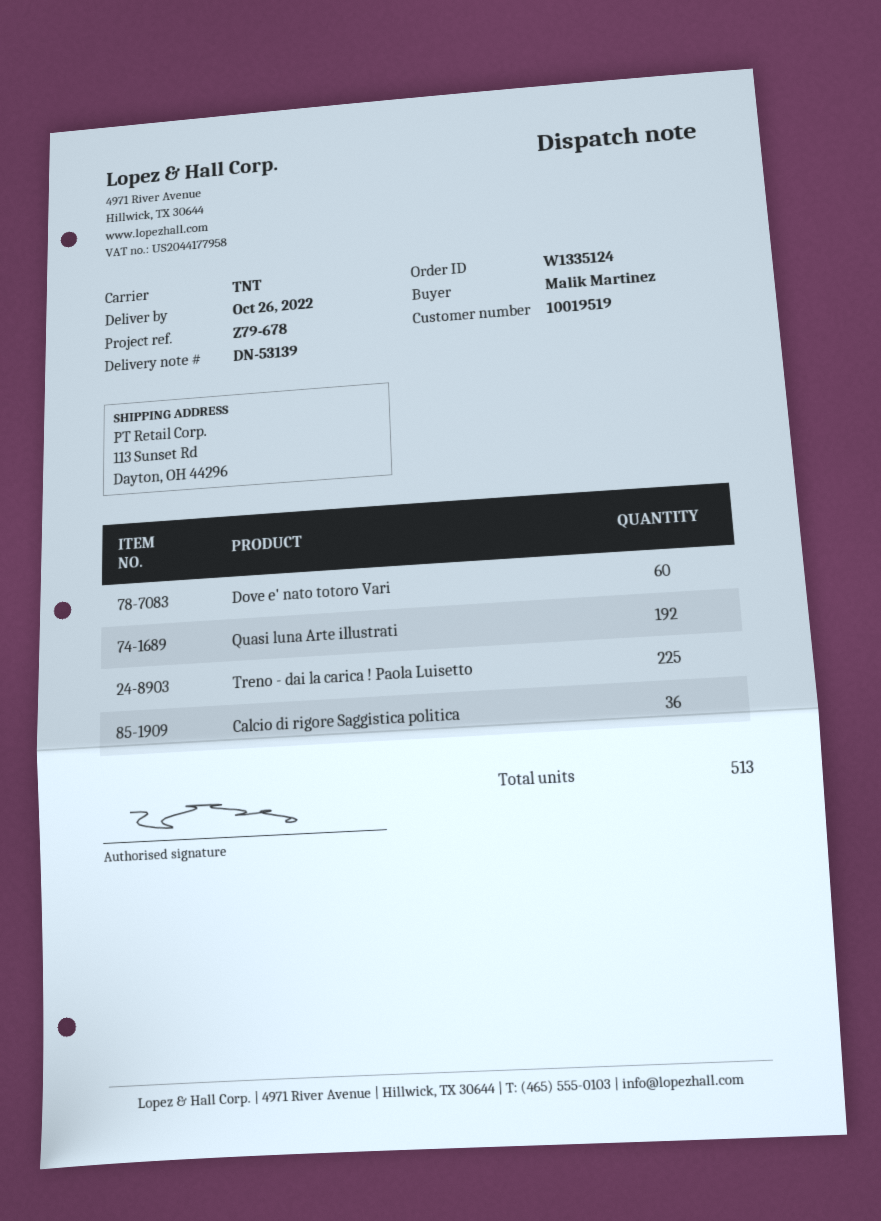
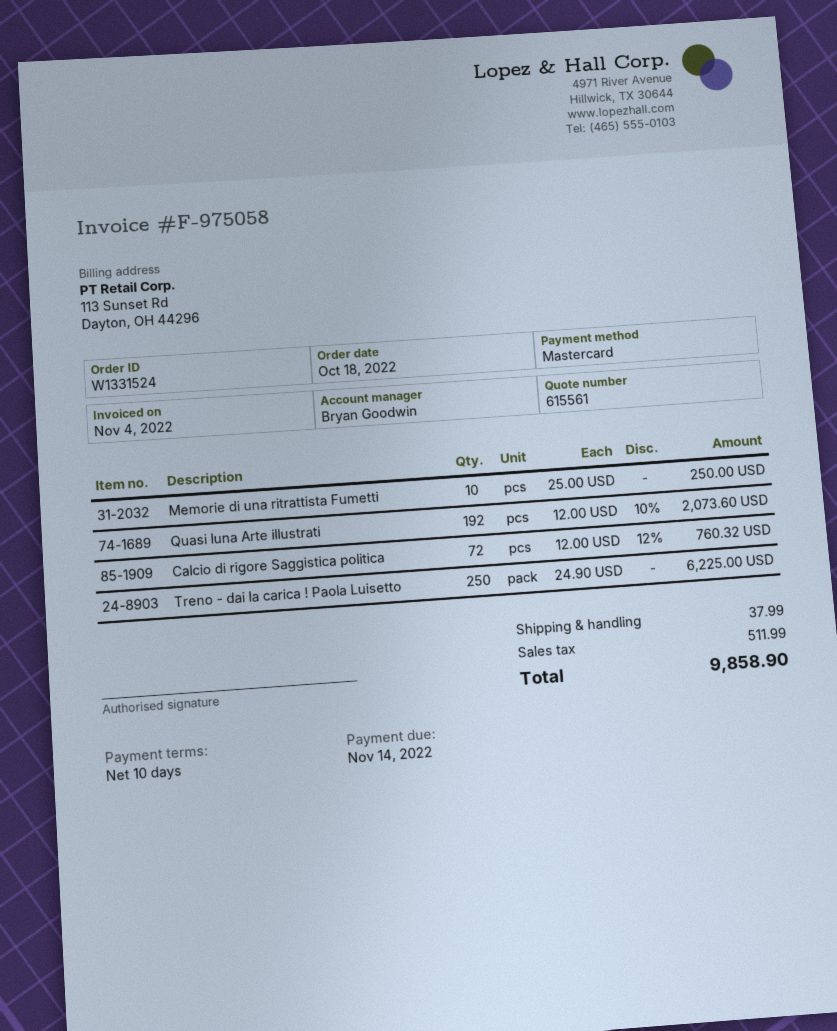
order number: W1335124 -> W1331524
Dove e' nato totoro Vari: 60 -> none
Treno - dai la carica ! Paola Luisetto: 225 -> 250
Calcio di rigore Saggistica politica: 36 -> 72
Memorie di una ritrattista Fumetti: none -> 10

